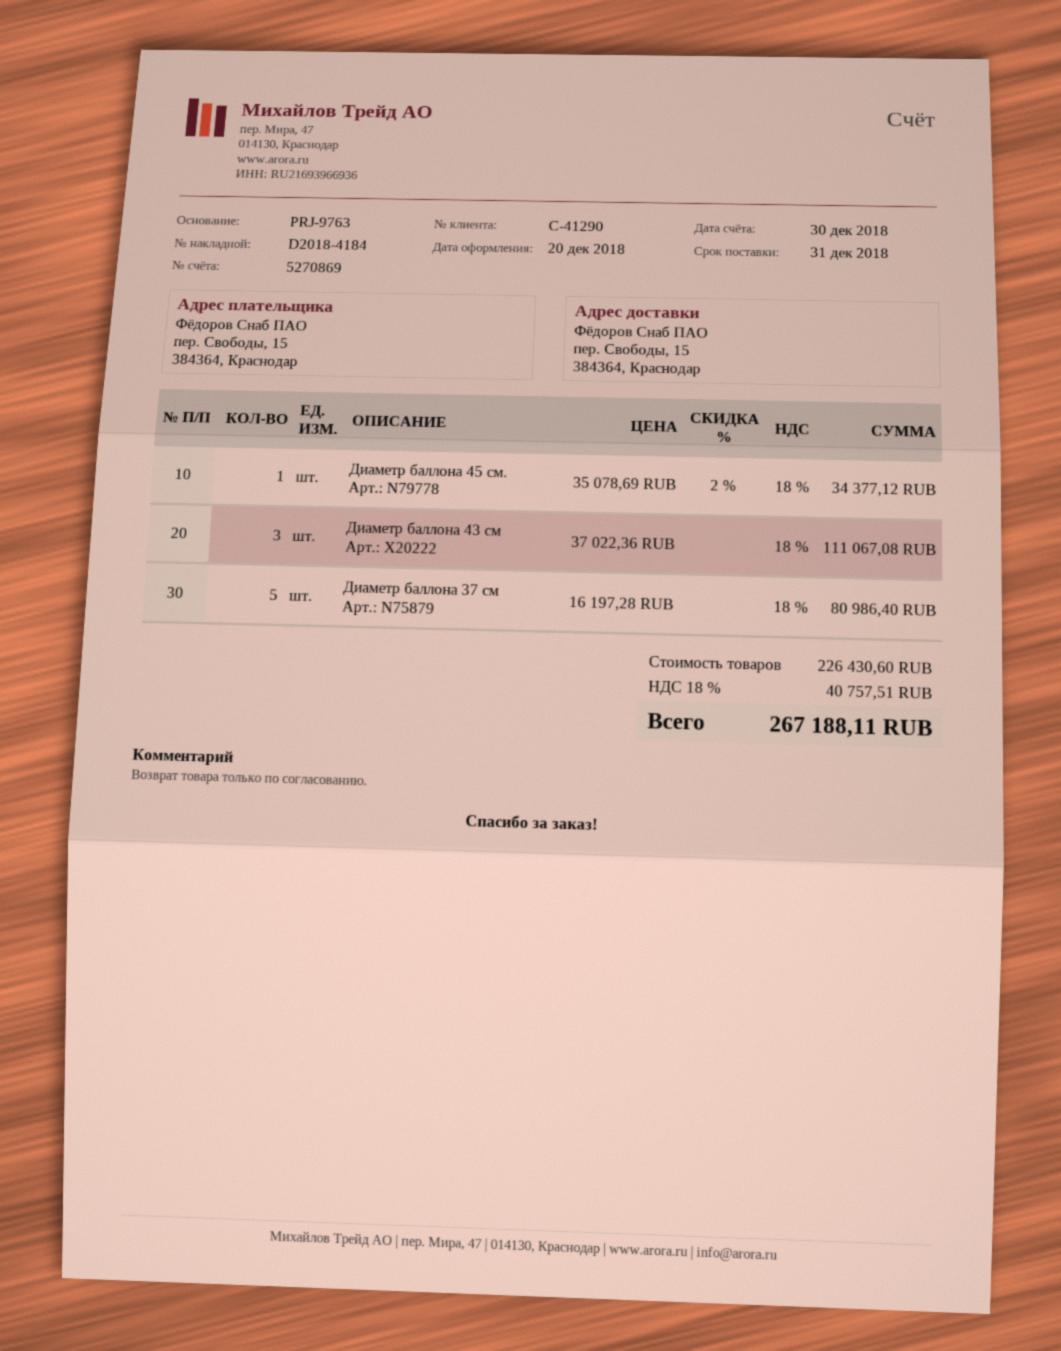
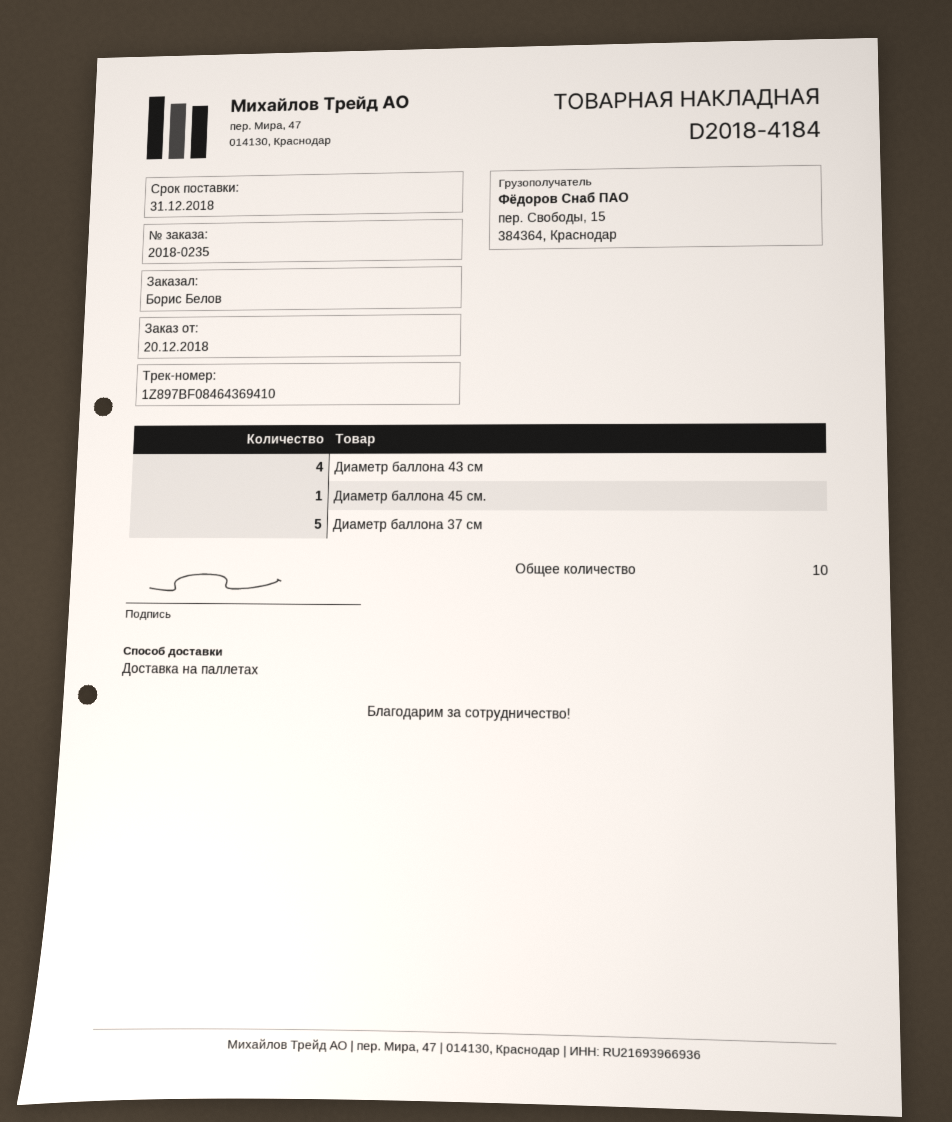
Диаметр баллона 43 см: 3 -> 4

